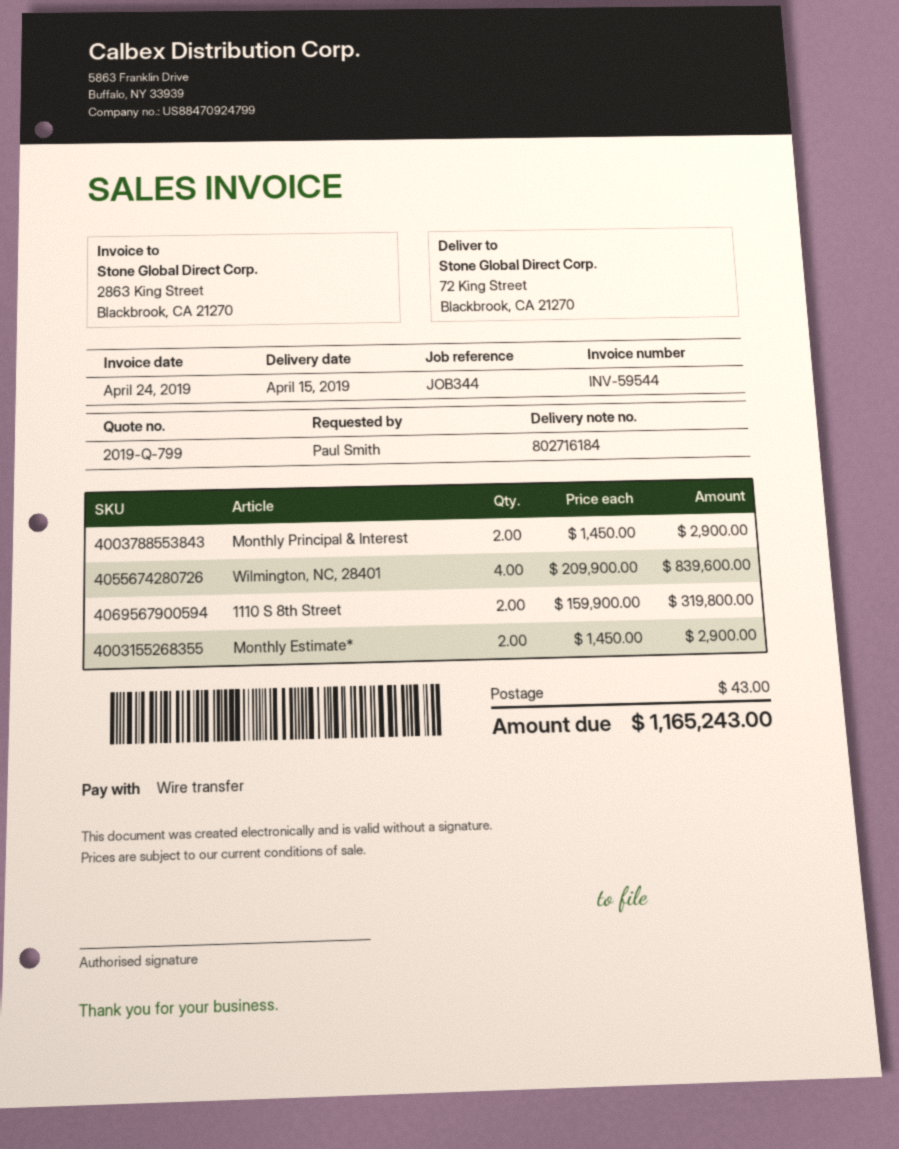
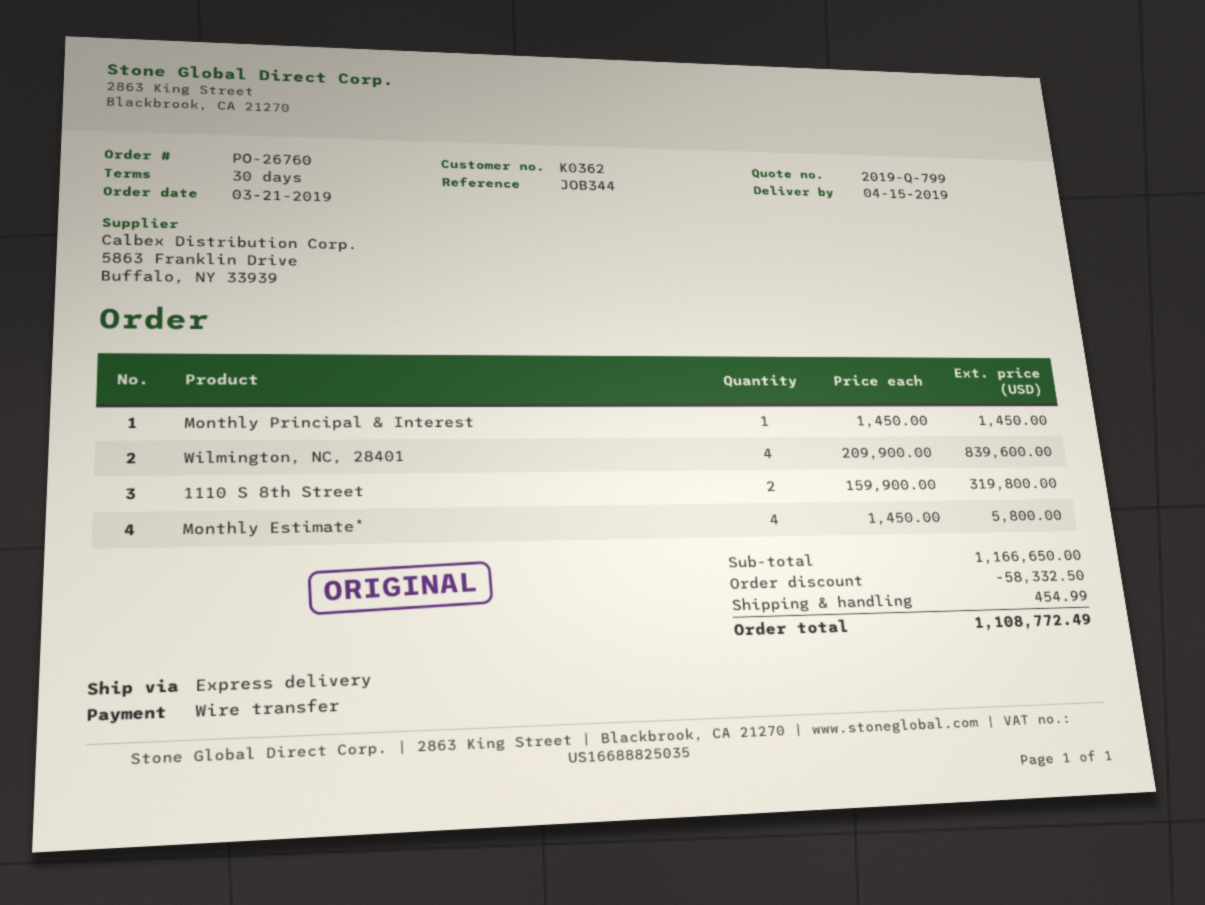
Monthly Principal & Interest: 2 x 1450.00 = 2900.00 -> 1 x 1450.00 = 1450.00
Monthly Estimate*: 2 x 1450.00 = 2900.00 -> 4 x 1450.00 = 5800.00
discount: none -> 58332.50
shipping: 43.00 -> 454.99
total: 1165243.00 -> 1108772.49

